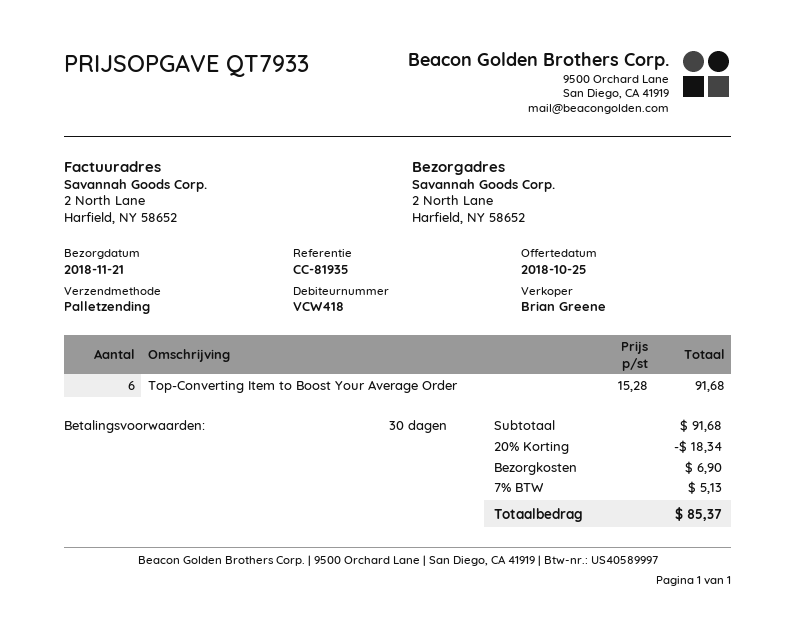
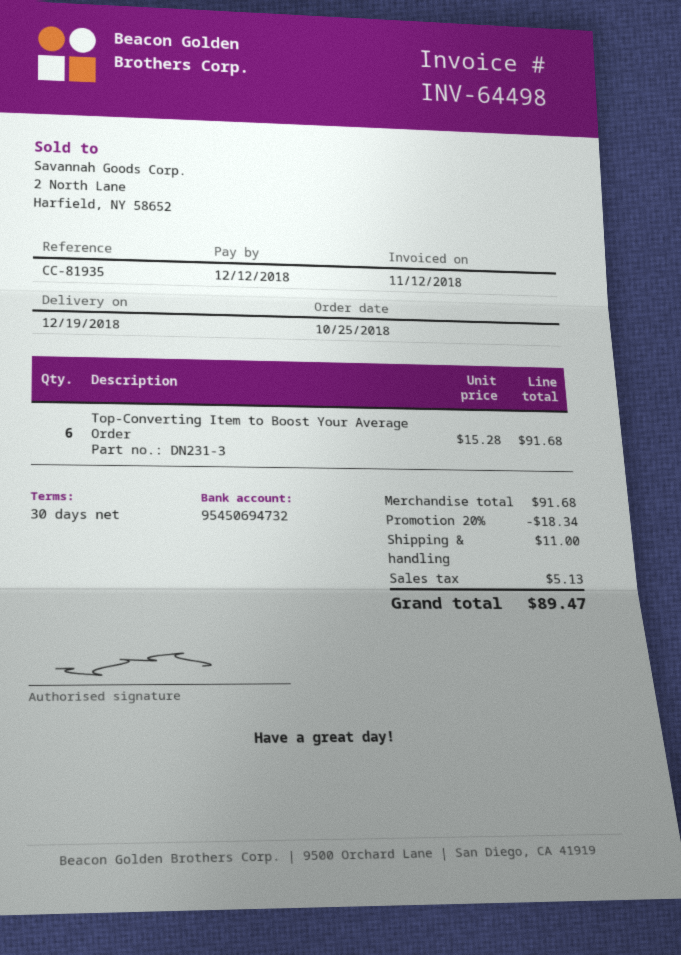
delivery date: 2018-11-21 -> 2018-12-19
shipping: 6.90 -> 11.00
total: 85.37 -> 89.47

